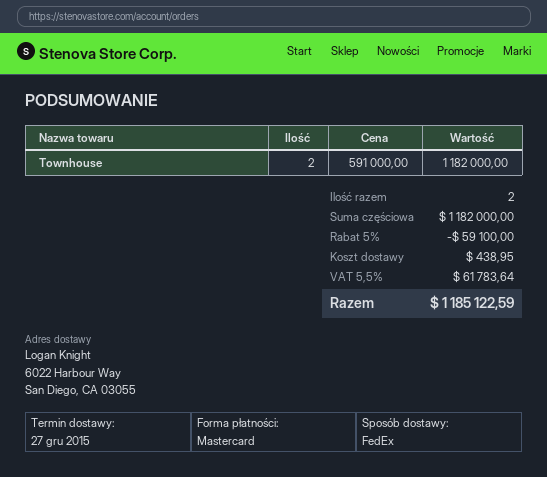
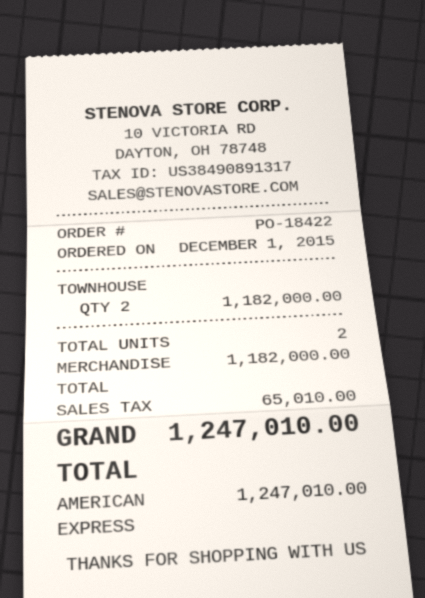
payment method: Mastercard -> American Express
discount: 5% = 59100.00 -> none
shipping: 438.95 -> none
tax: 61783.64 -> 65010.00
total: 1185122.59 -> 1247010.00

